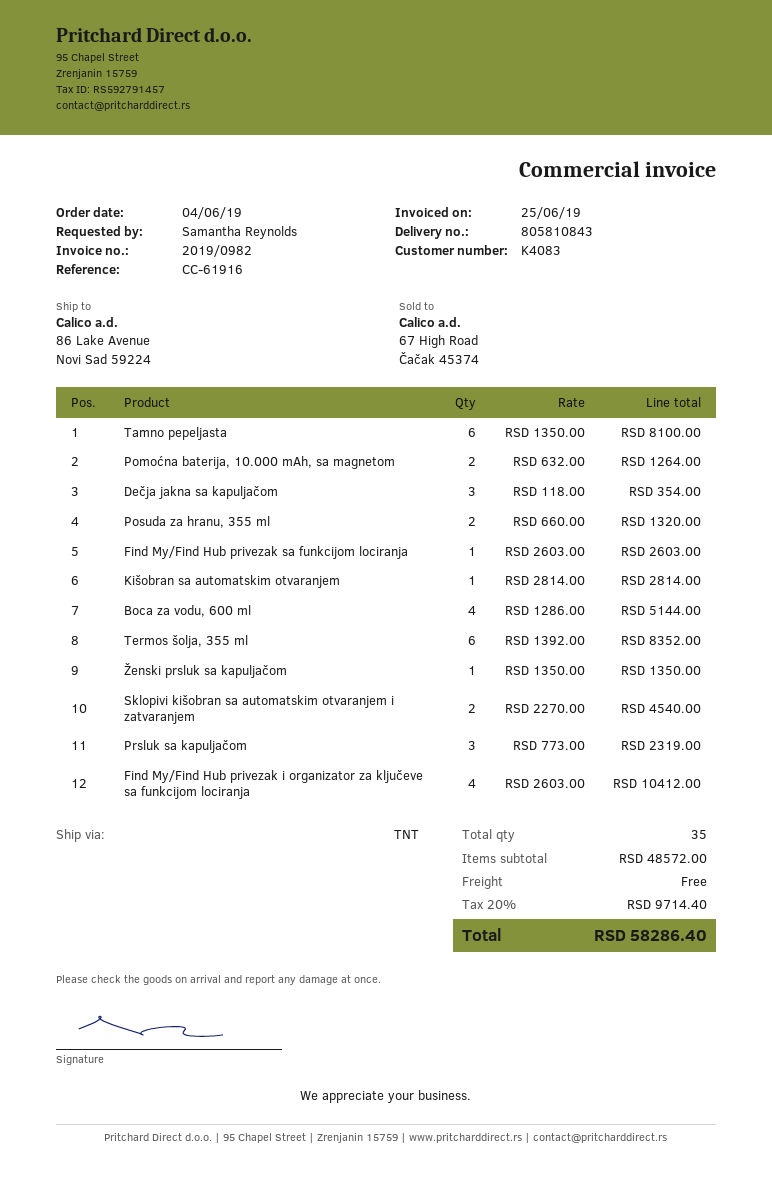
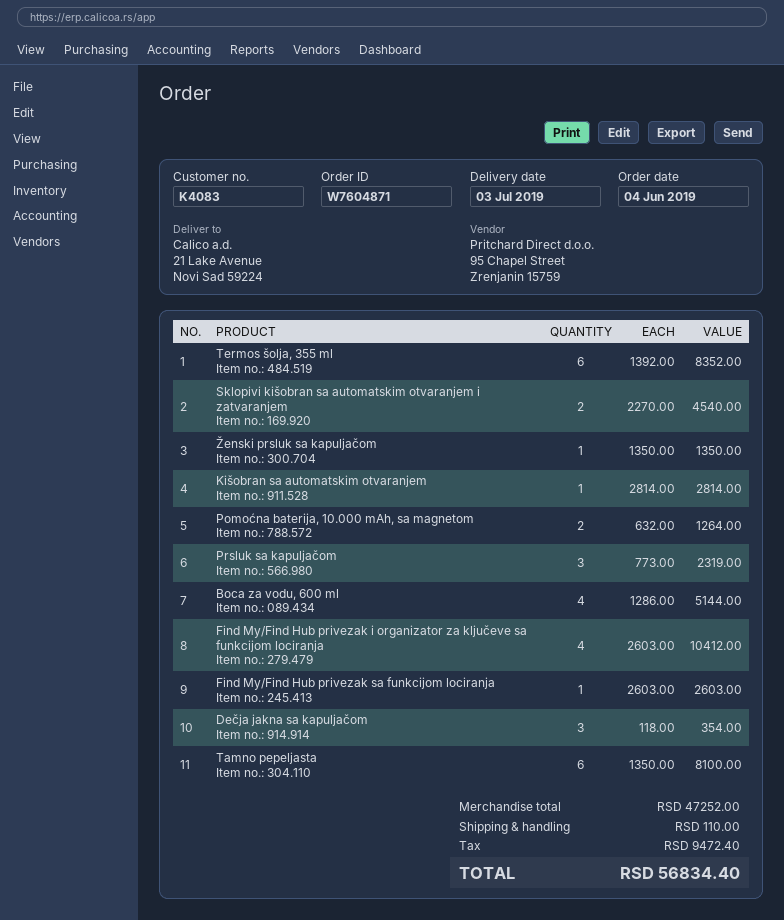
ship to: 86 Lake Avenue, Novi Sad 59224 -> 21 Lake Avenue, Novi Sad 59224
Posuda za hranu, 355 ml: 2 x 660.00 = 1320.00 -> none
subtotal: 48572.00 -> 47252.00
shipping: 0.00 -> 110.00
tax: 9714.40 -> 9472.40
total: 58286.40 -> 56834.40

